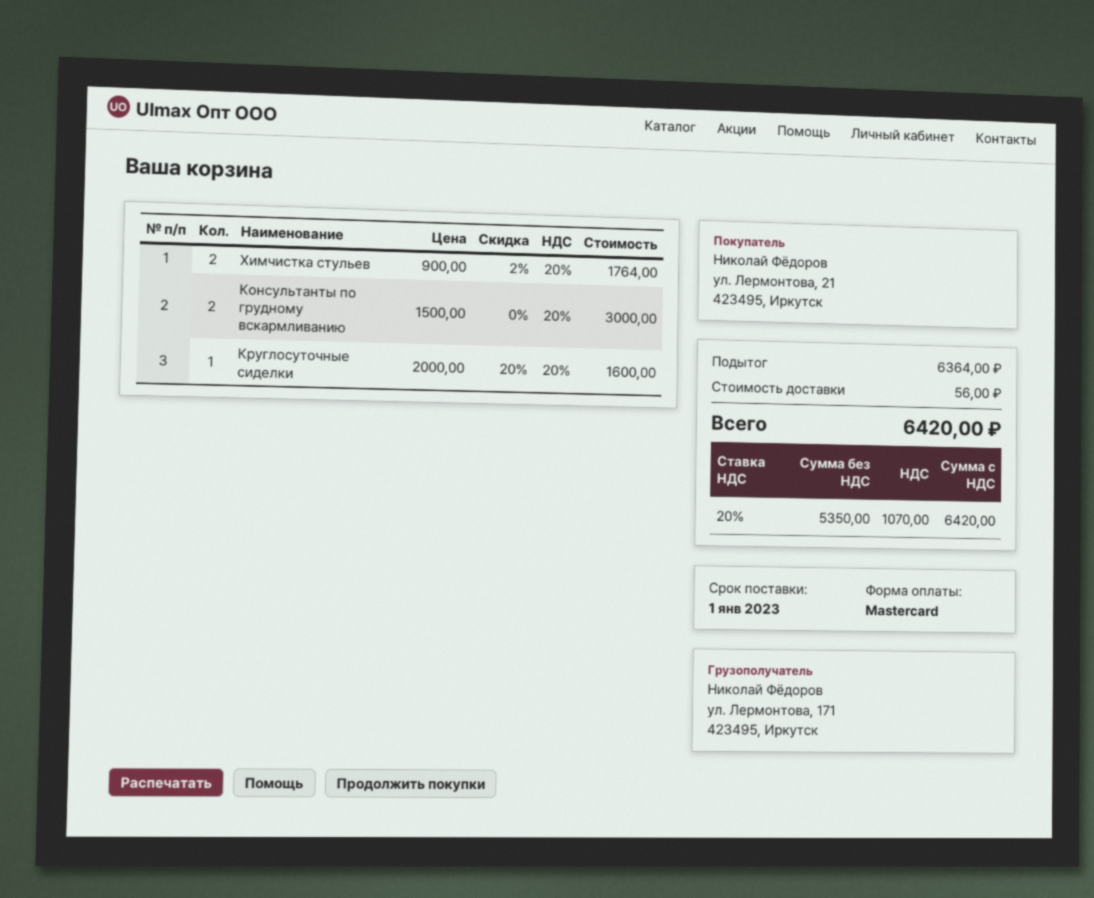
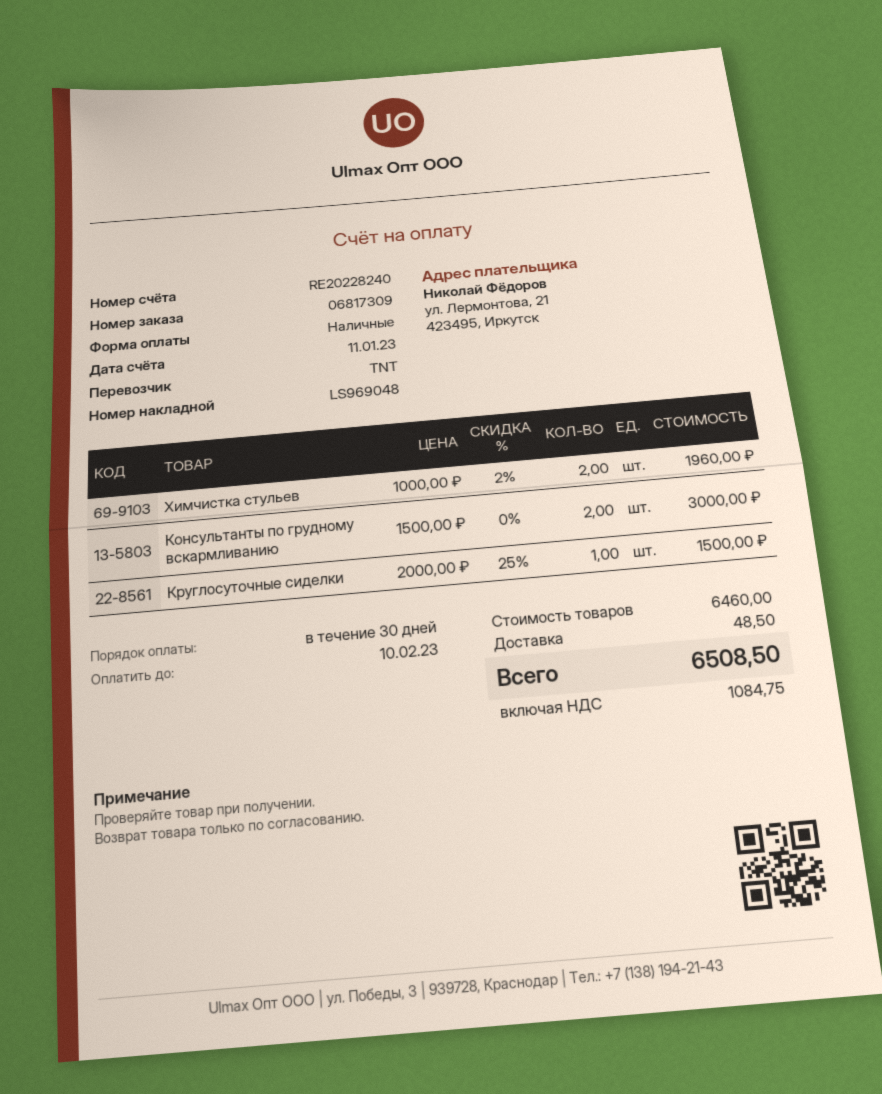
payment method: Mastercard -> cash
Химчистка стульев: 2 x 900.00 - 2% = 1764.00 -> 2 x 1000.00 - 2% = 1960.00
Круглосуточные сиделки: 1 x 2000.00 - 20% = 1600.00 -> 1 x 2000.00 - 25% = 1500.00
subtotal: 6364.00 -> 6460.00
shipping: 56.00 -> 48.50
tax: 1070.00 -> 1084.75
total: 6420.00 -> 6508.50

